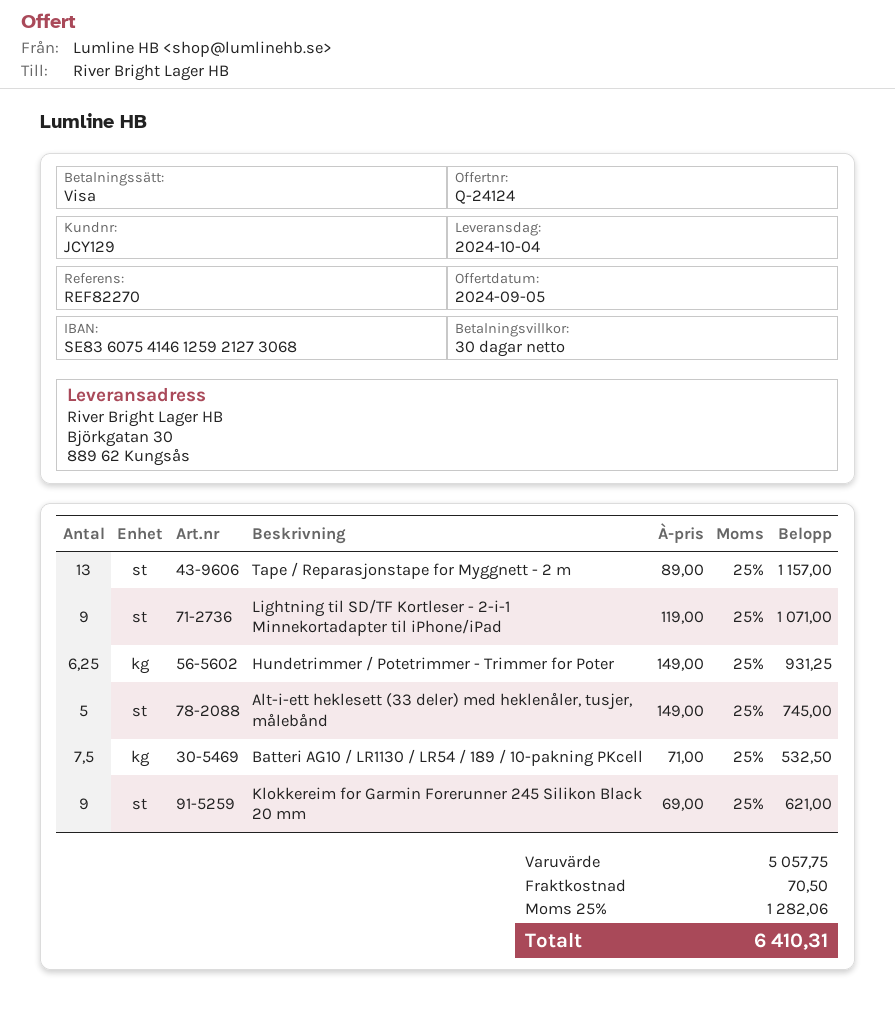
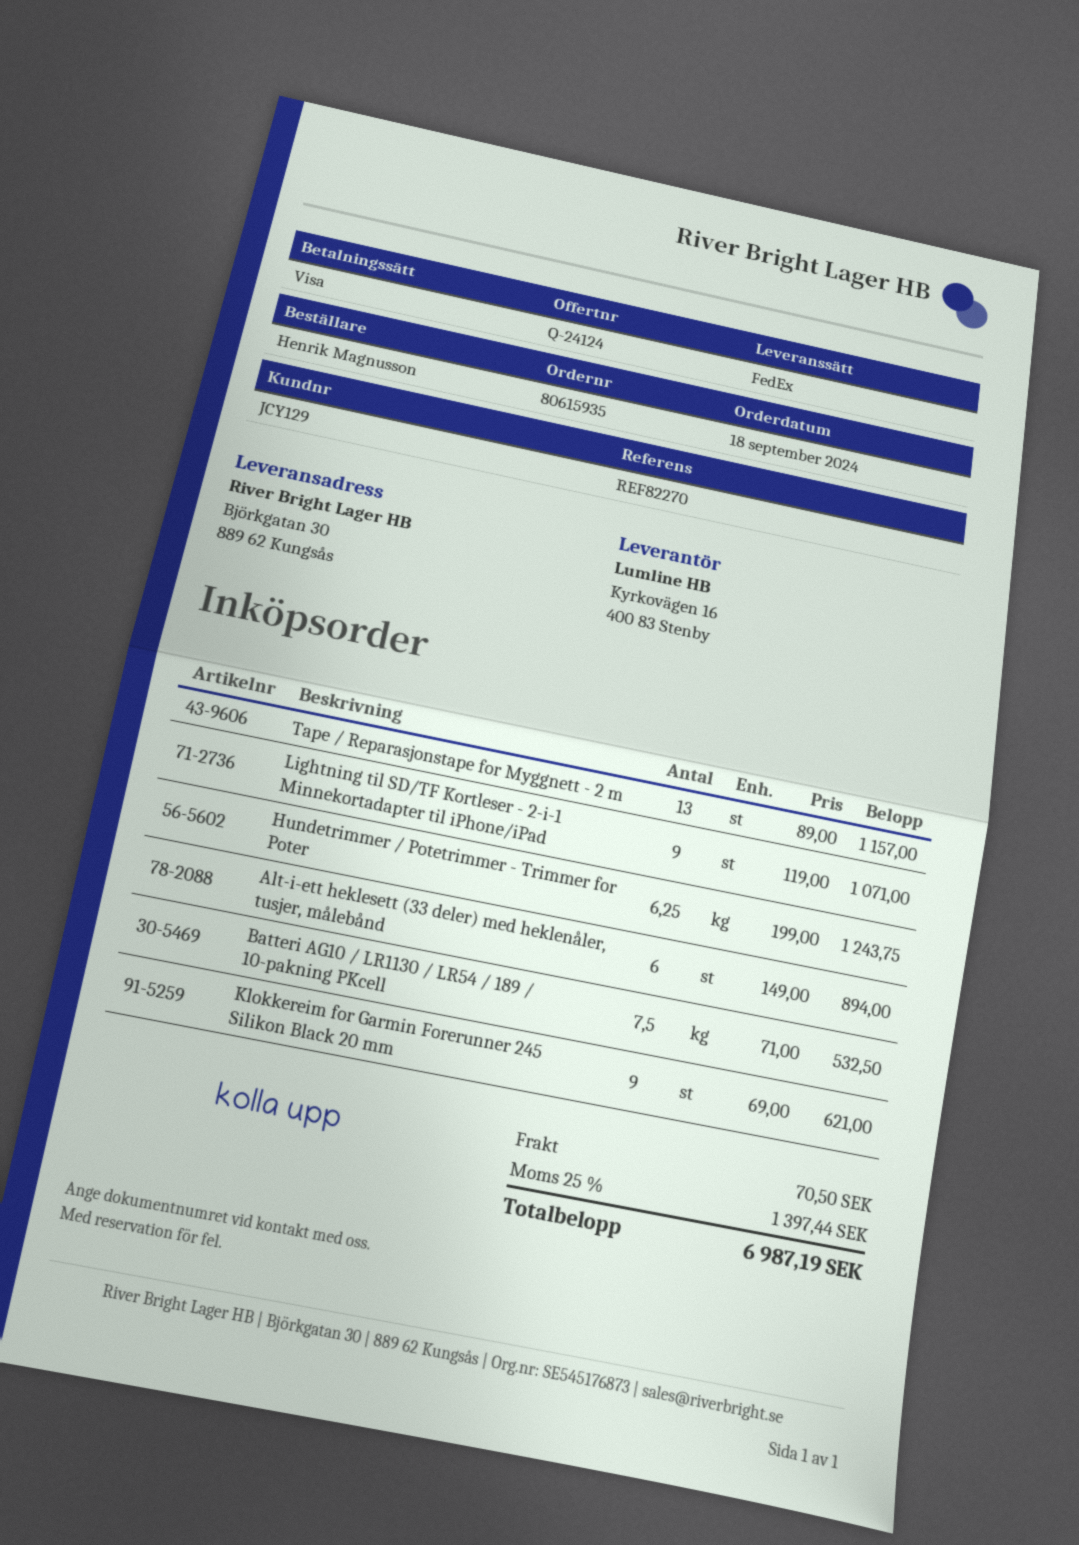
Hundetrimmer / Potetrimmer - Trimmer for Poter: 6.25 x 149.00 = 931.25 -> 6.25 x 199.00 = 1243.75
Alt-i-ett heklesett (33 deler) med heklenåler, tusjer, målebånd: 5 x 149.00 = 745.00 -> 6 x 149.00 = 894.00
tax: 25% = 1282.06 -> 25% = 1397.44
total: 6410.31 -> 6987.19

